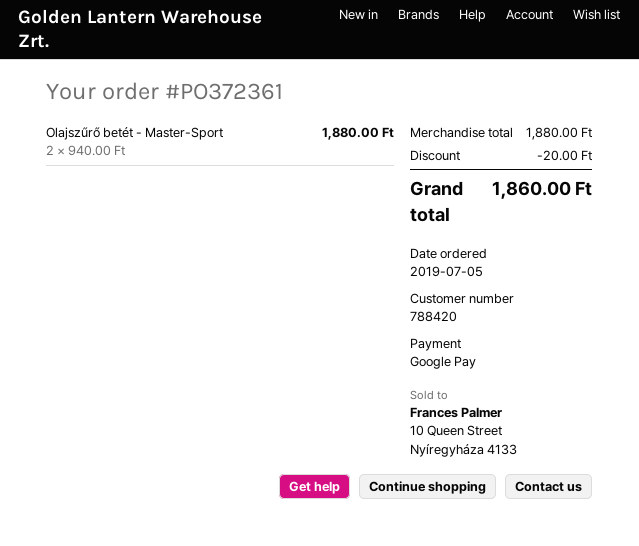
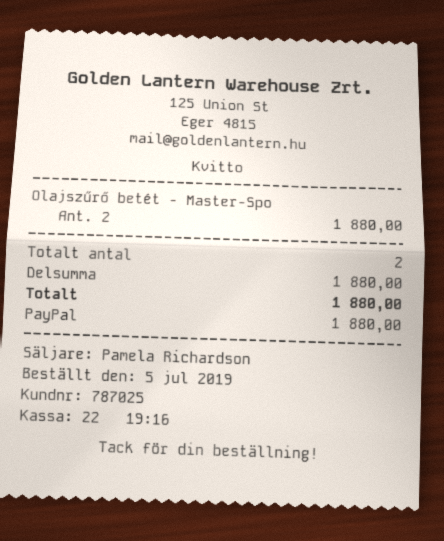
customer number: 788420 -> 787025
payment method: Google Pay -> PayPal
discount: 20.00 -> none
total: 1860.00 -> 1880.00

